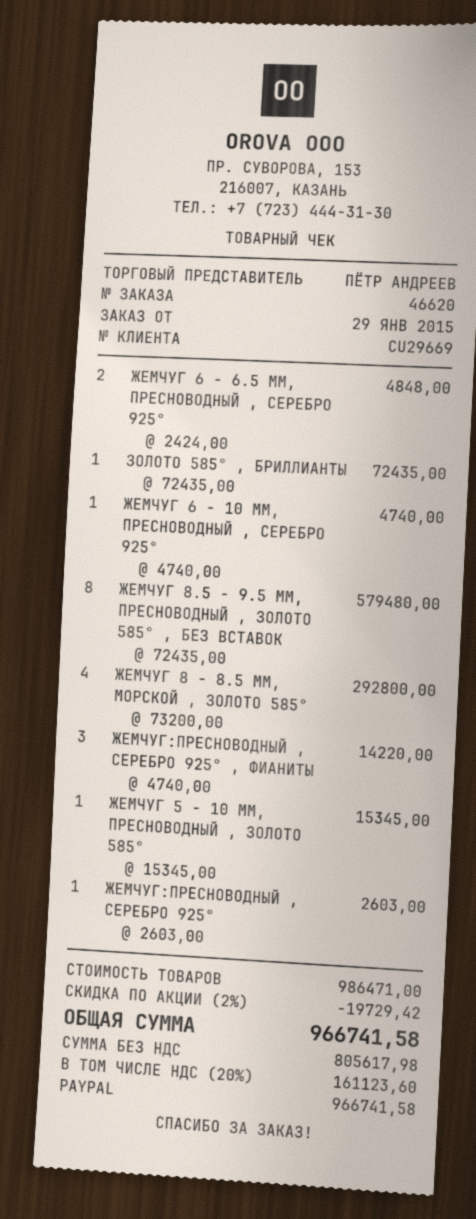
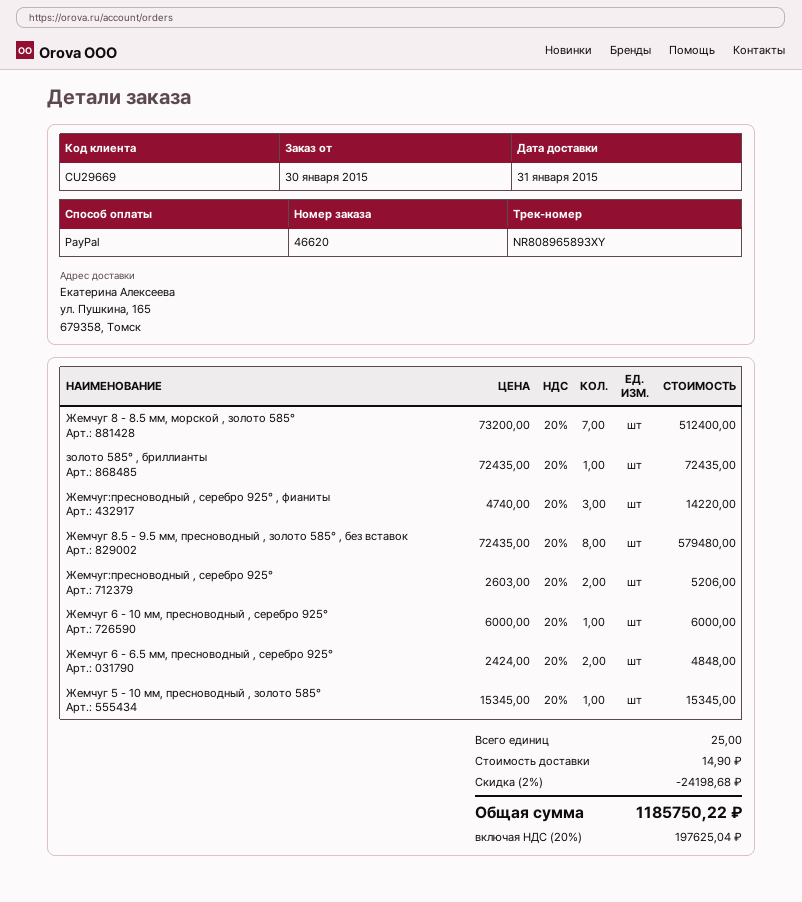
order date: 2015-01-29 -> 2015-01-30
ЖЕМЧУГ 6 - 10 ММ, ПРЕСНОВОДНЫЙ , СЕРЕБРО 925°: 1 x 4740.00 = 4740.00 -> 1 x 6000.00 = 6000.00
ЖЕМЧУГ 8 - 8.5 ММ, МОРСКОЙ , ЗОЛОТО 585°: 4 x 73200.00 = 292800.00 -> 7 x 73200.00 = 512400.00
ЖЕМЧУГ:ПРЕСНОВОДНЫЙ , СЕРЕБРО 925°: 1 x 2603.00 = 2603.00 -> 2 x 2603.00 = 5206.00
discount: 2% = 19729.42 -> 2% = 24198.68
shipping: none -> 14.90
tax: 20% = 161123.60 -> 20% = 197625.04
total: 966741.58 -> 1185750.22

